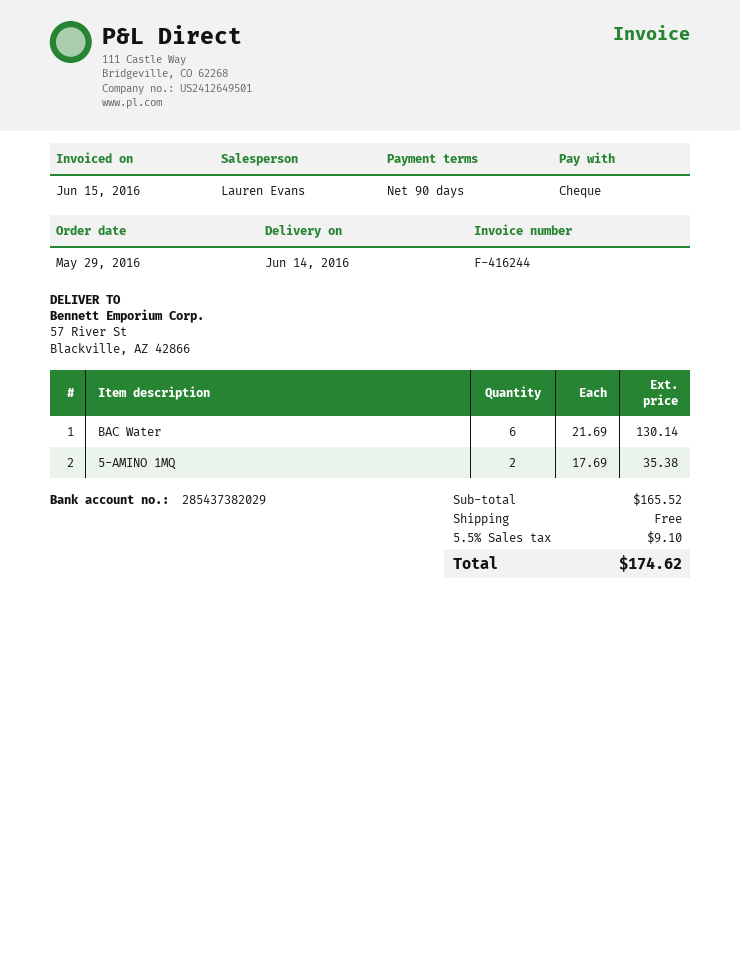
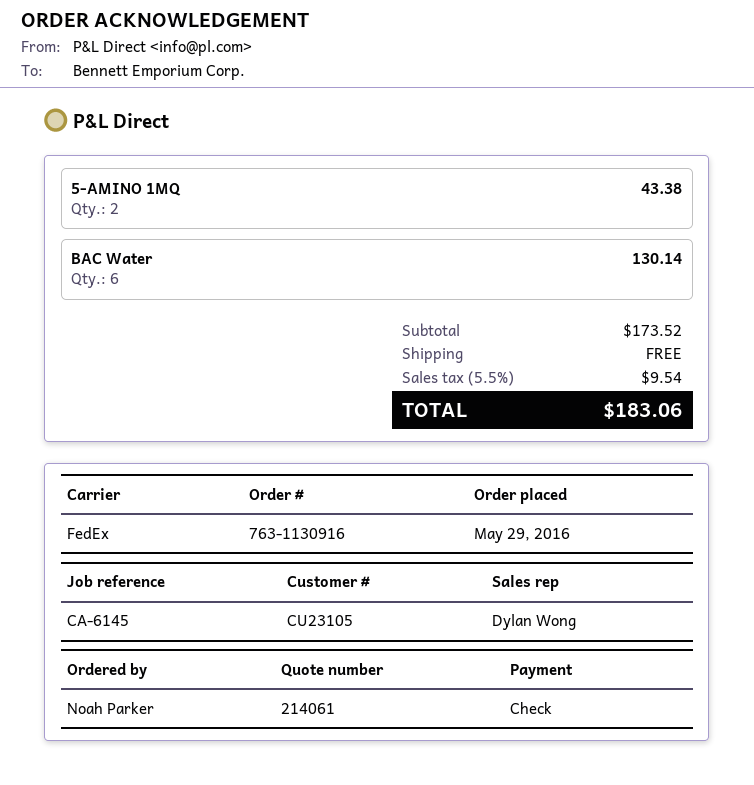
sales rep: Lauren Evans -> Dylan Wong
5-AMINO 1MQ: 2 for 35.38 -> 2 for 43.38
subtotal: 165.52 -> 173.52
tax: 5.5% = 9.10 -> 5.5% = 9.54
total: 174.62 -> 183.06

